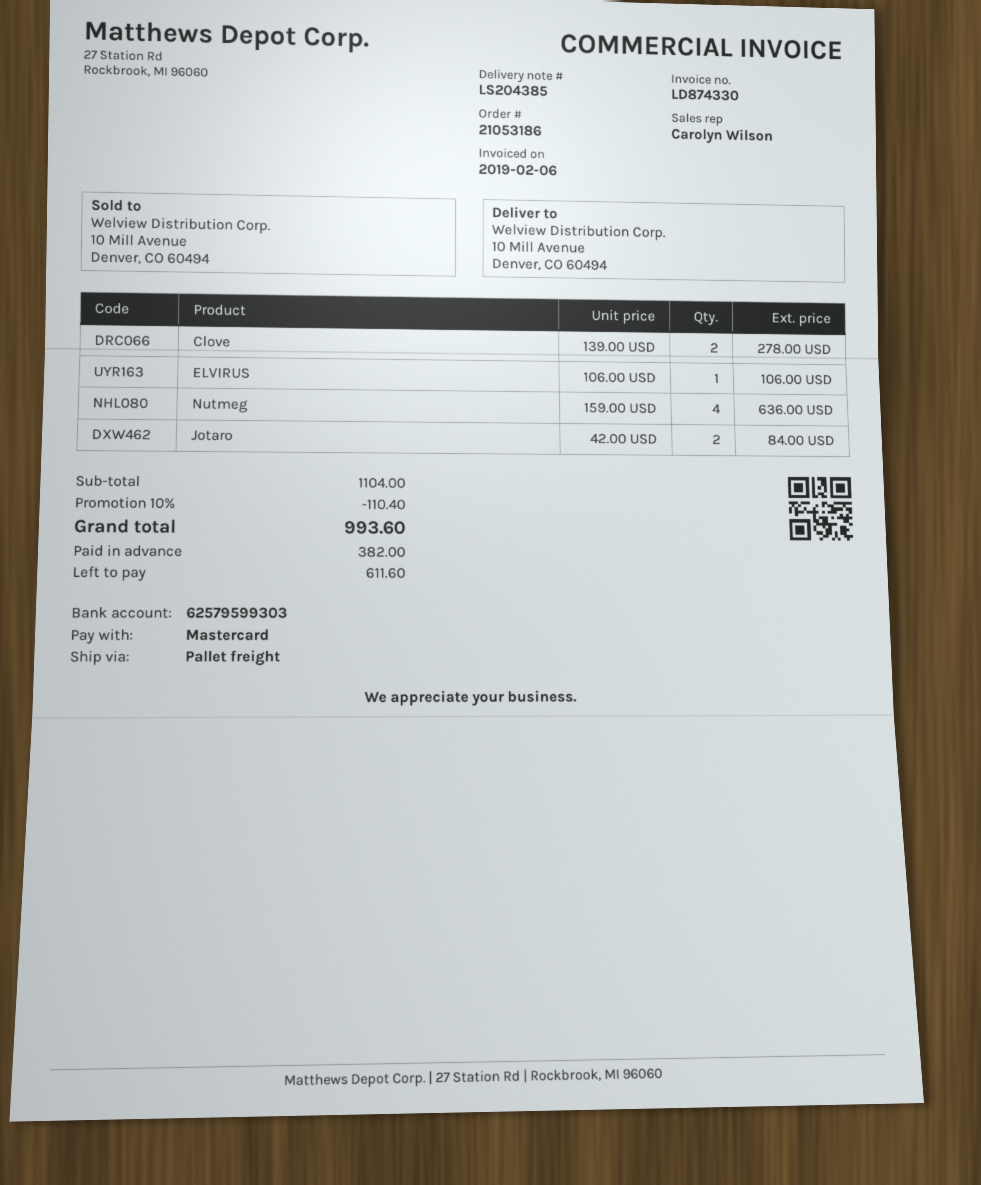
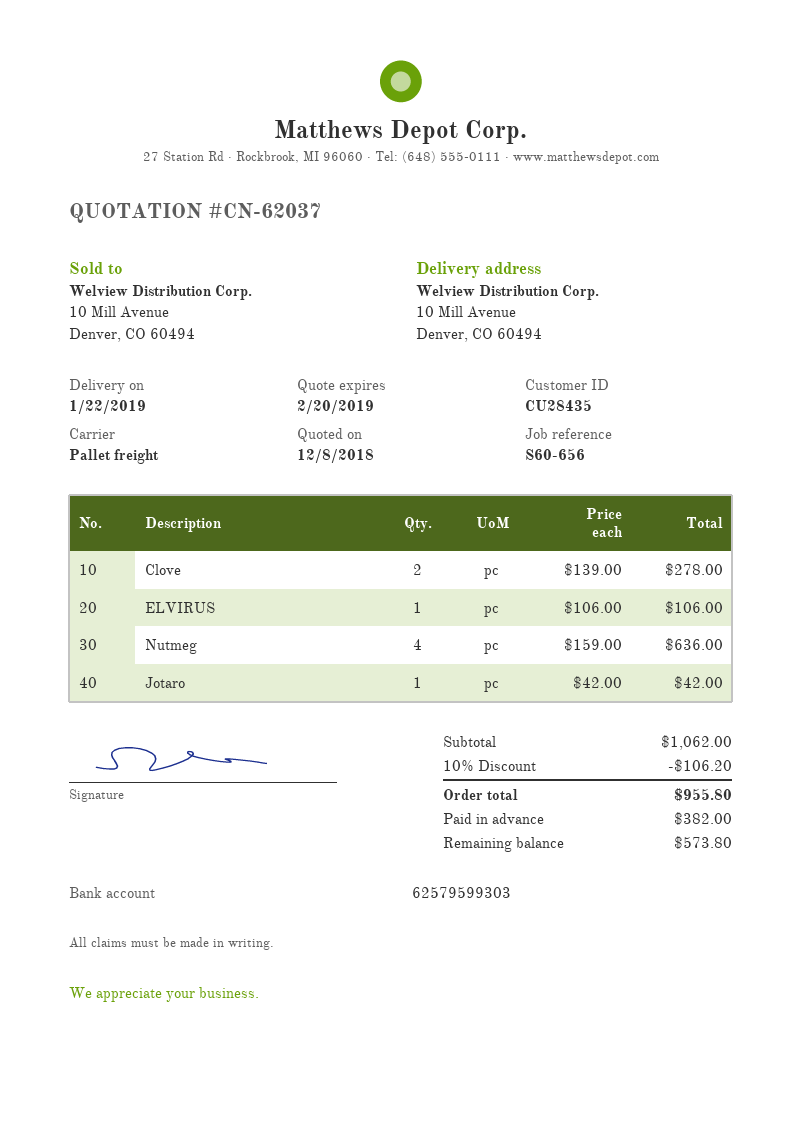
Jotaro: 2 x 42.00 = 84.00 -> 1 x 42.00 = 42.00
subtotal: 1104.00 -> 1062.00
discount: 10% = 110.40 -> 10% = 106.20
total: 993.60 -> 955.80
balance: 611.60 -> 573.80

